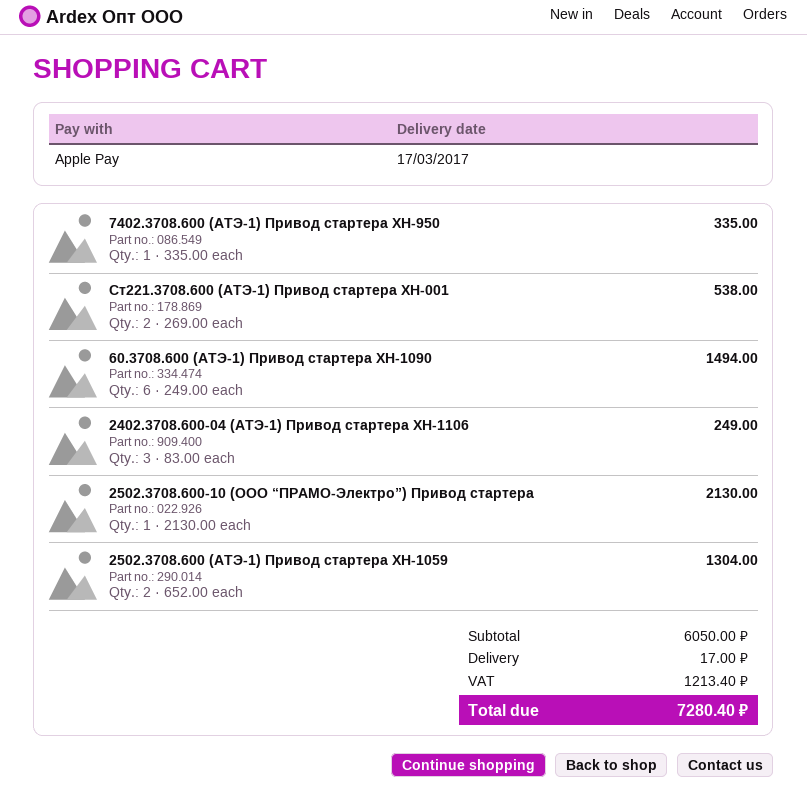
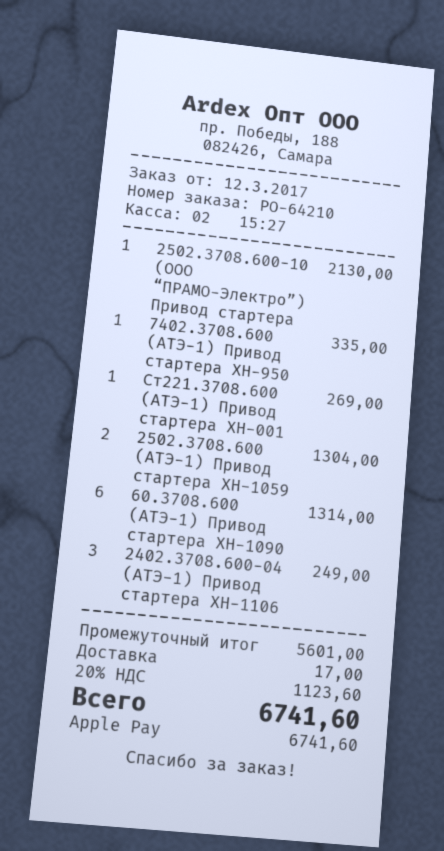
Ст221.3708.600 (АТЭ-1) Привод стартера XH-001: 2 for 538.00 -> 1 for 269.00
60.3708.600 (АТЭ-1) Привод стартера XH-1090: 6 for 1494.00 -> 6 for 1314.00
subtotal: 6050.00 -> 5601.00
tax: 1213.40 -> 1123.60
total: 7280.40 -> 6741.60

